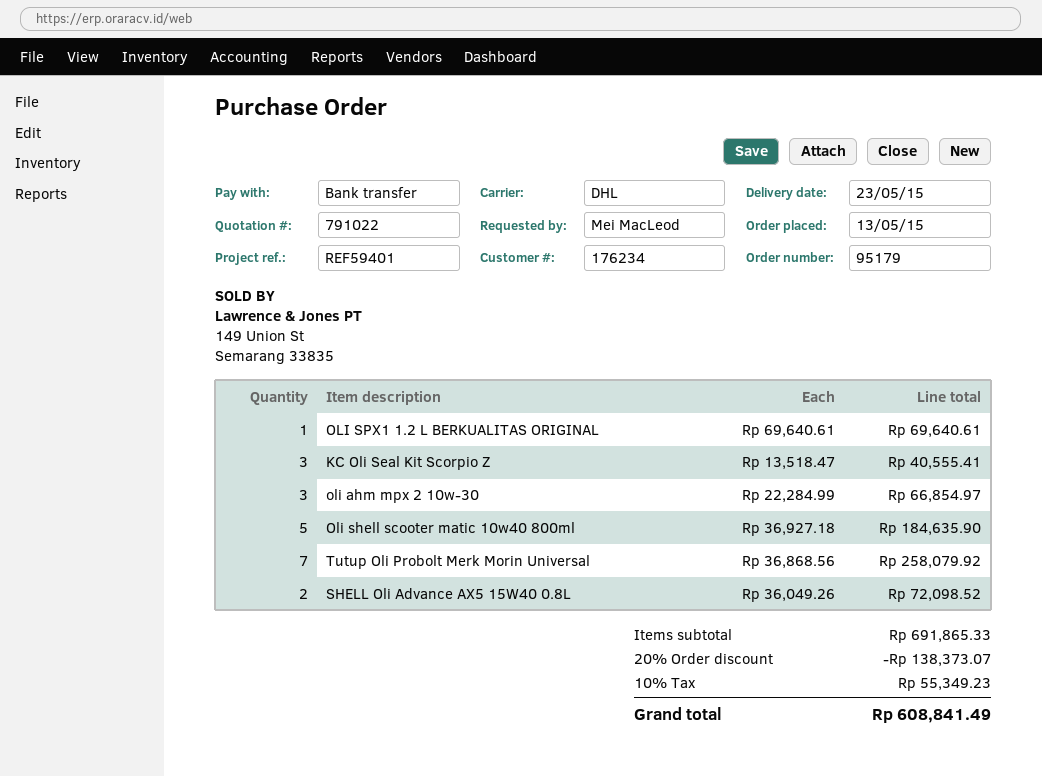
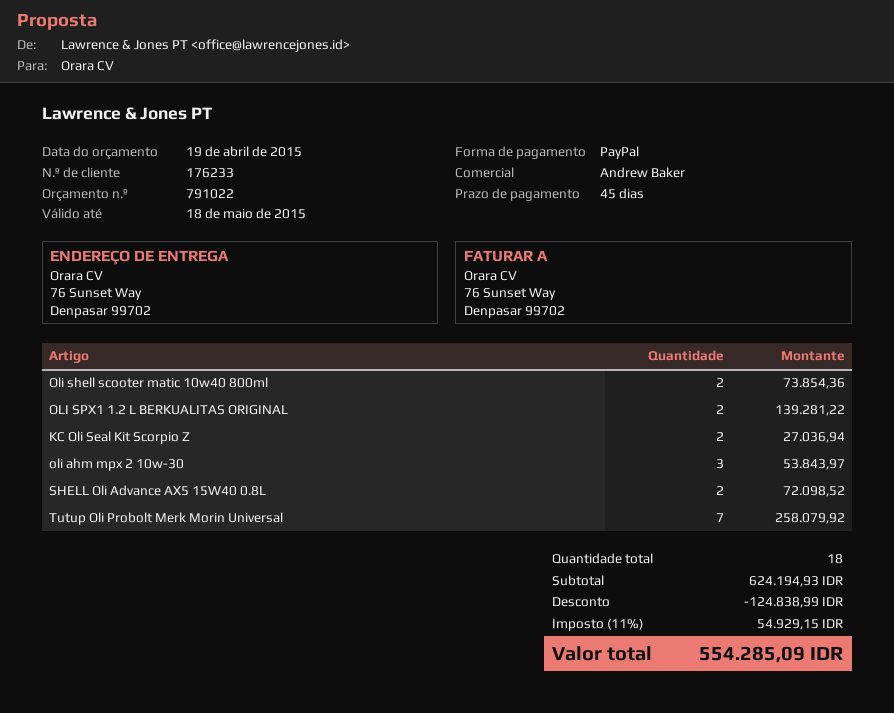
customer number: 176234 -> 176233
payment method: bank transfer -> PayPal
OLI SPX1 1.2 L BERKUALITAS ORIGINAL: 1 for 69640.61 -> 2 for 139281.22
KC Oli Seal Kit Scorpio Z: 3 for 40555.41 -> 2 for 27036.94
oli ahm mpx 2 10w-30: 3 for 66854.97 -> 3 for 53843.97
Oli shell scooter matic 10w40 800ml: 5 for 184635.90 -> 2 for 73854.36
subtotal: 691865.33 -> 624194.93
discount: 138373.07 -> 124838.99
tax: 10% = 55349.23 -> 11% = 54929.15
total: 608841.49 -> 554285.09

